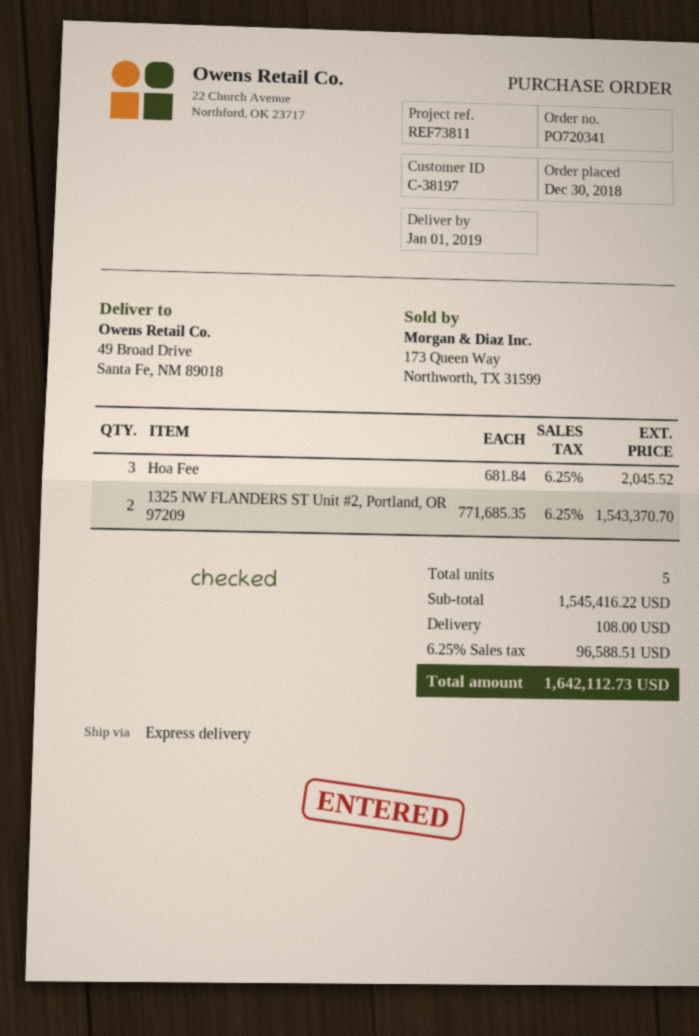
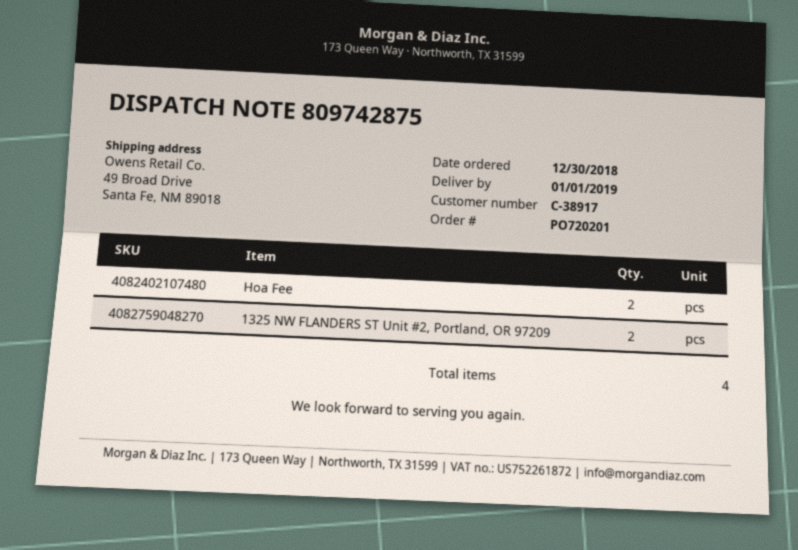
order number: PO720341 -> PO720201
customer number: C-38197 -> C-38917
Hoa Fee: 3 -> 2
total quantity: 5 -> 4

